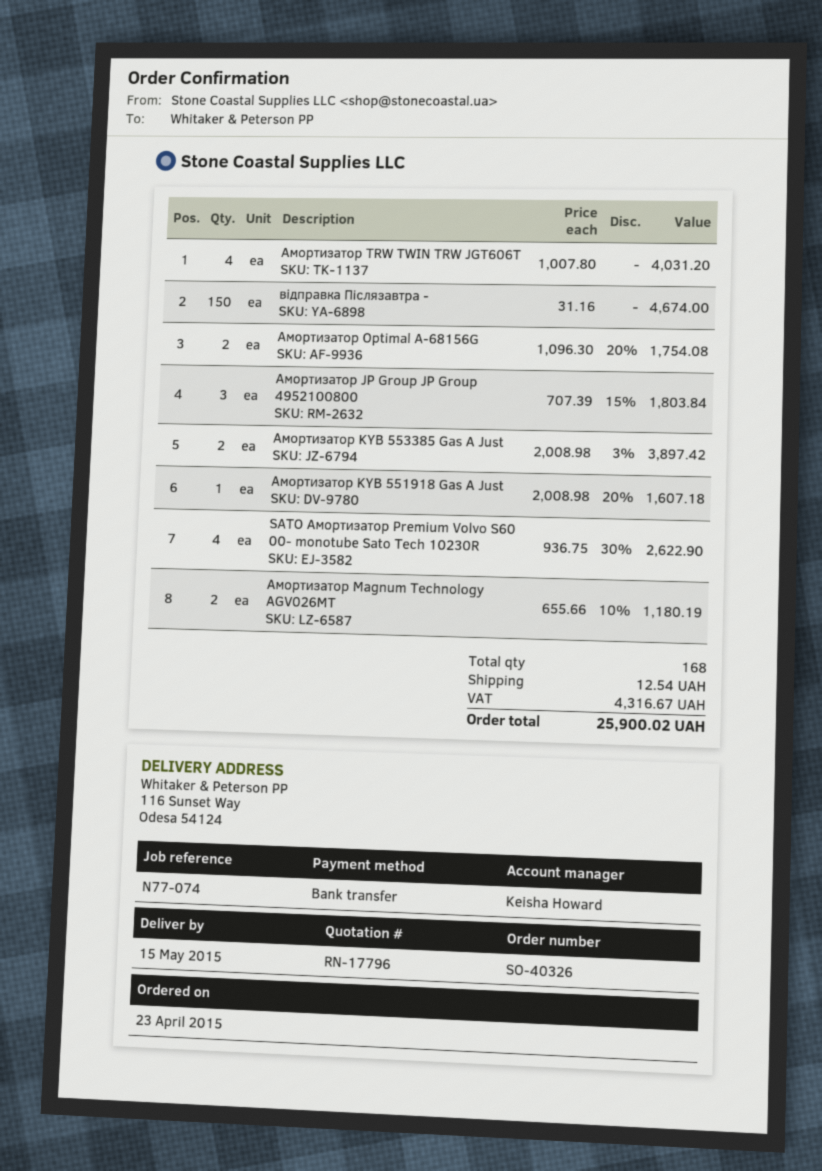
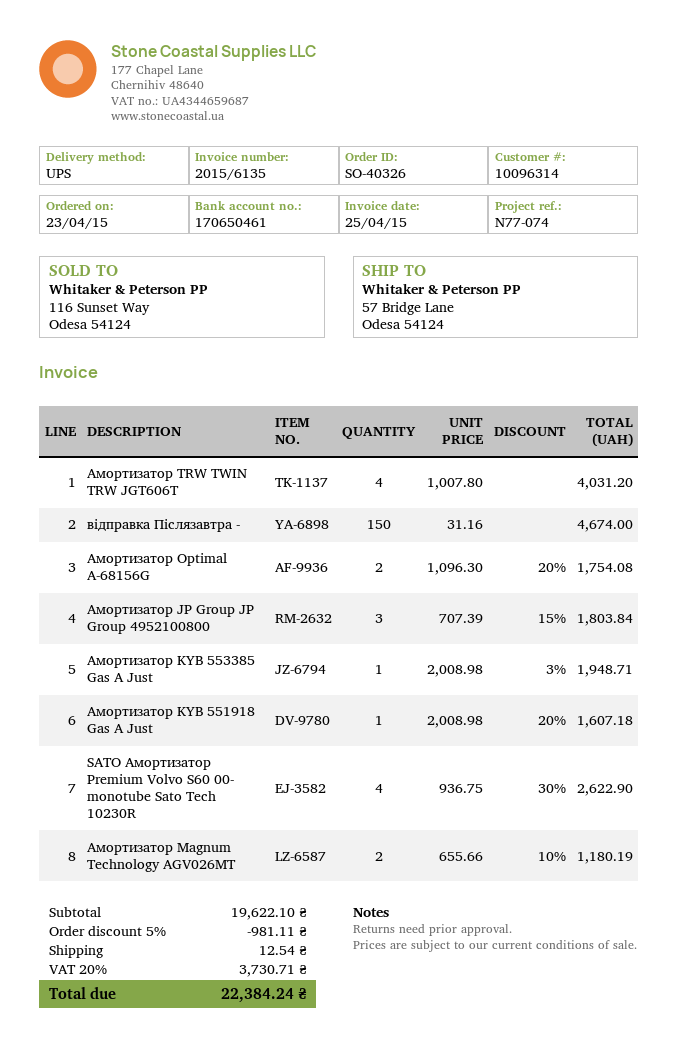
ship to: 116 Sunset Way, Odesa 54124 -> 57 Bridge Lane, Odesa 54124
Амортизатор KYB 553385 Gas A Just: 2 x 2008.98 - 3% = 3897.42 -> 1 x 2008.98 - 3% = 1948.71
discount: none -> 5% = 981.11
tax: 4316.67 -> 3730.71
total: 25900.02 -> 22384.24

